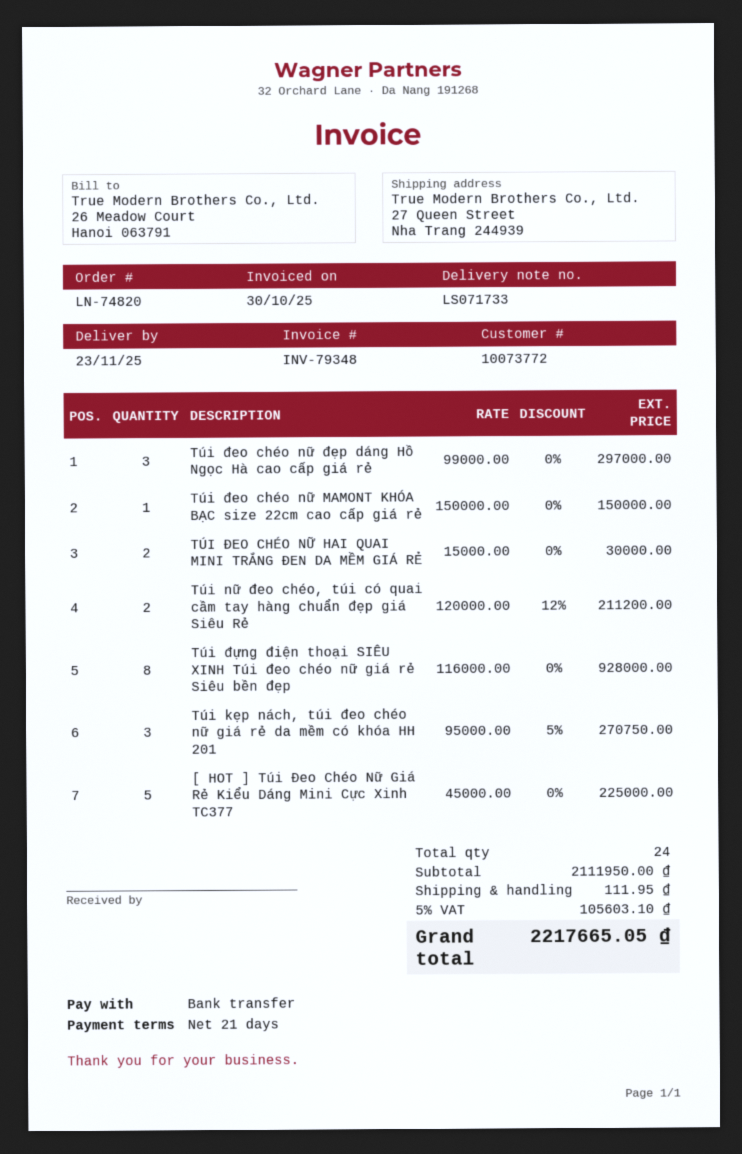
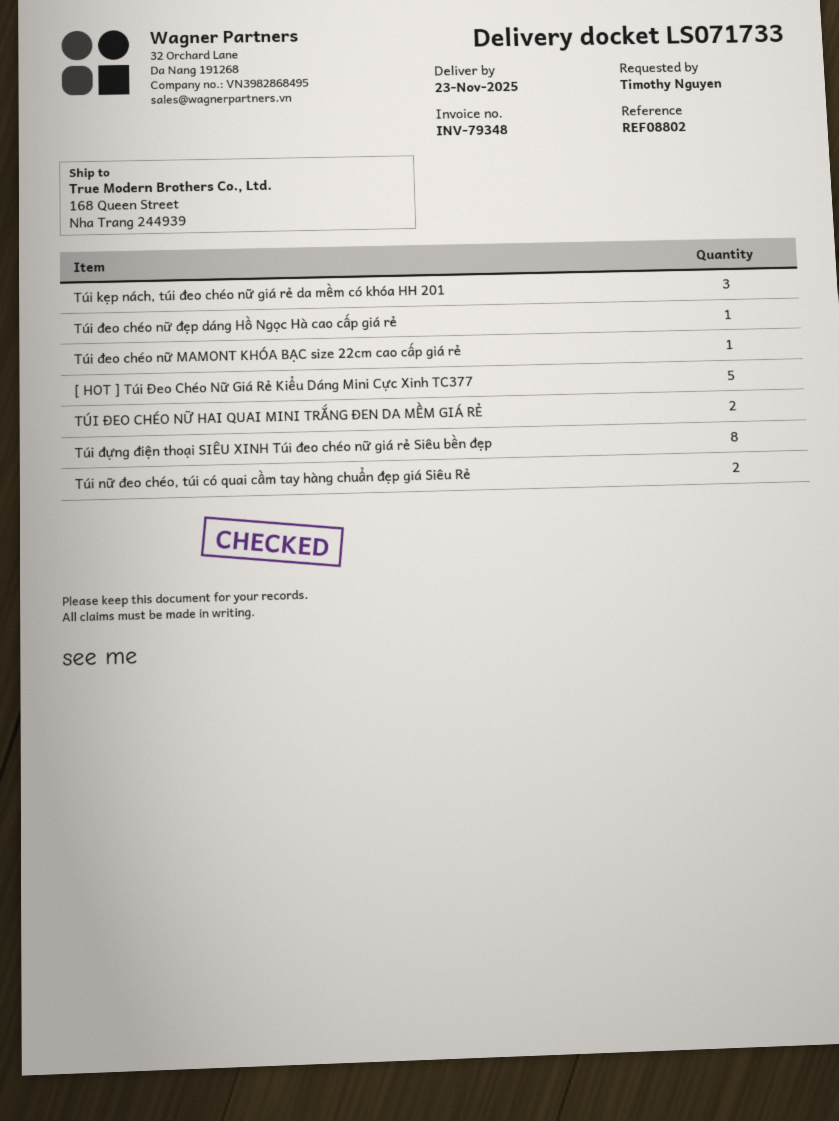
ship to: 27 Queen Street, Nha Trang 244939 -> 168 Queen Street, Nha Trang 244939
Túi đeo chéo nữ đẹp dáng Hồ Ngọc Hà cao cấp giá rẻ: 3 -> 1

